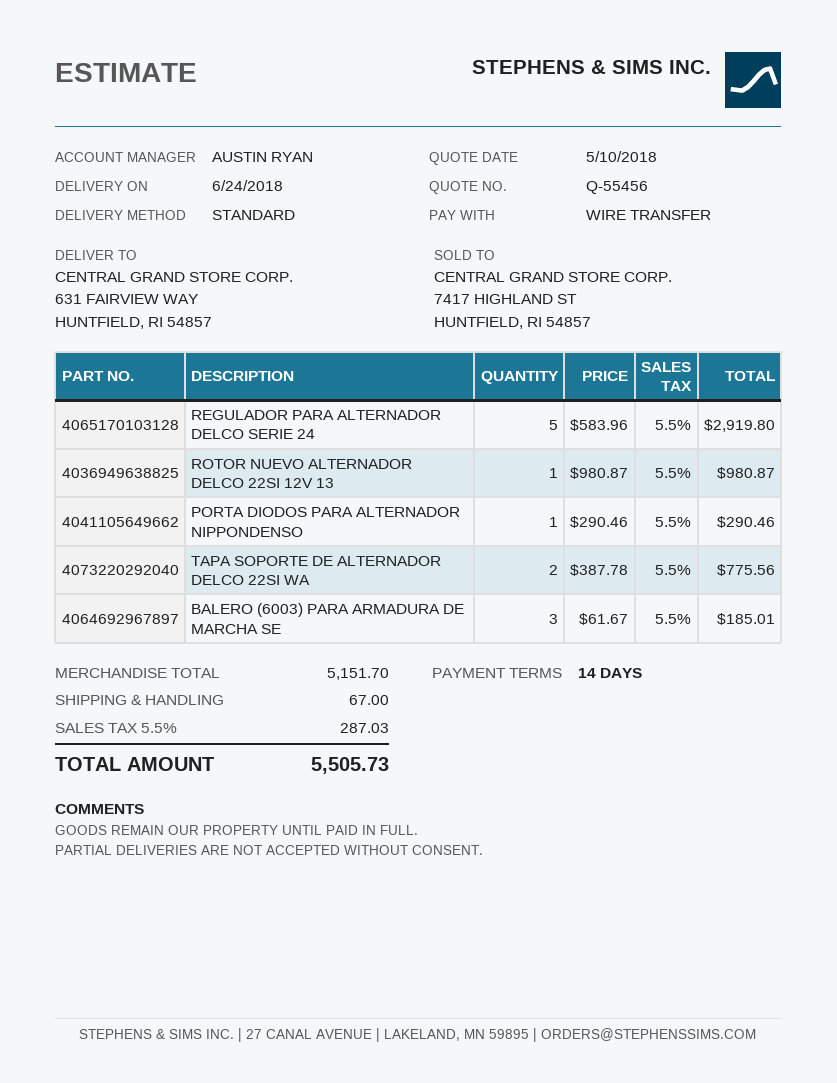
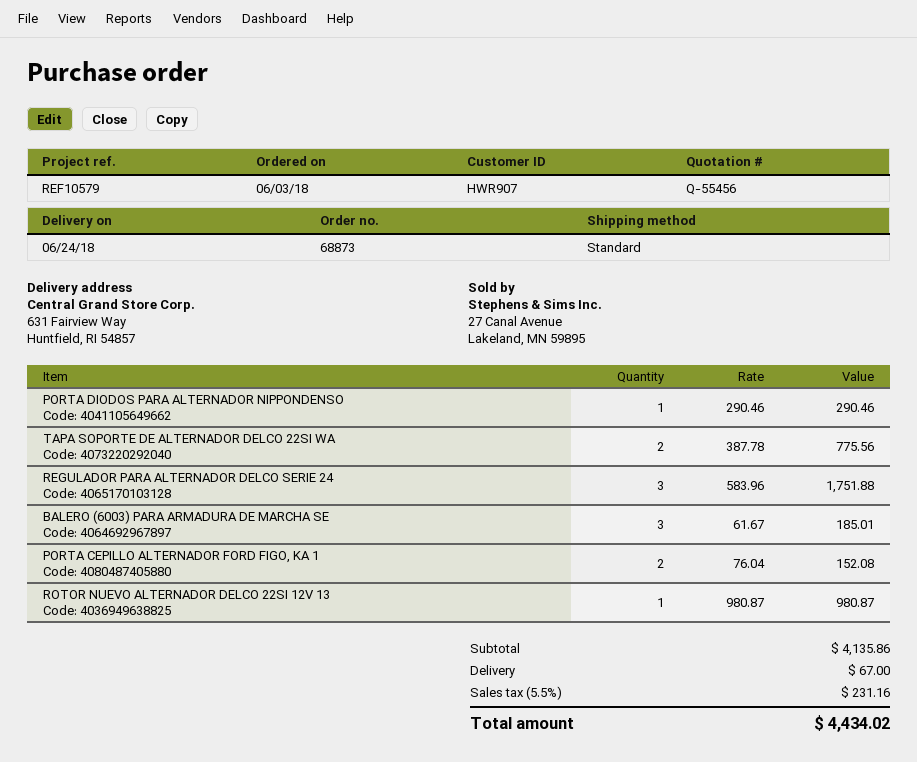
REGULADOR PARA ALTERNADOR DELCO SERIE 24: 5 x 583.96 = 2919.80 -> 3 x 583.96 = 1751.88
PORTA CEPILLO ALTERNADOR FORD FIGO, KA 1: none -> 2 x 76.04 = 152.08
subtotal: 5151.70 -> 4135.86
tax: 5.5% = 287.03 -> 5.5% = 231.16
total: 5505.73 -> 4434.02

